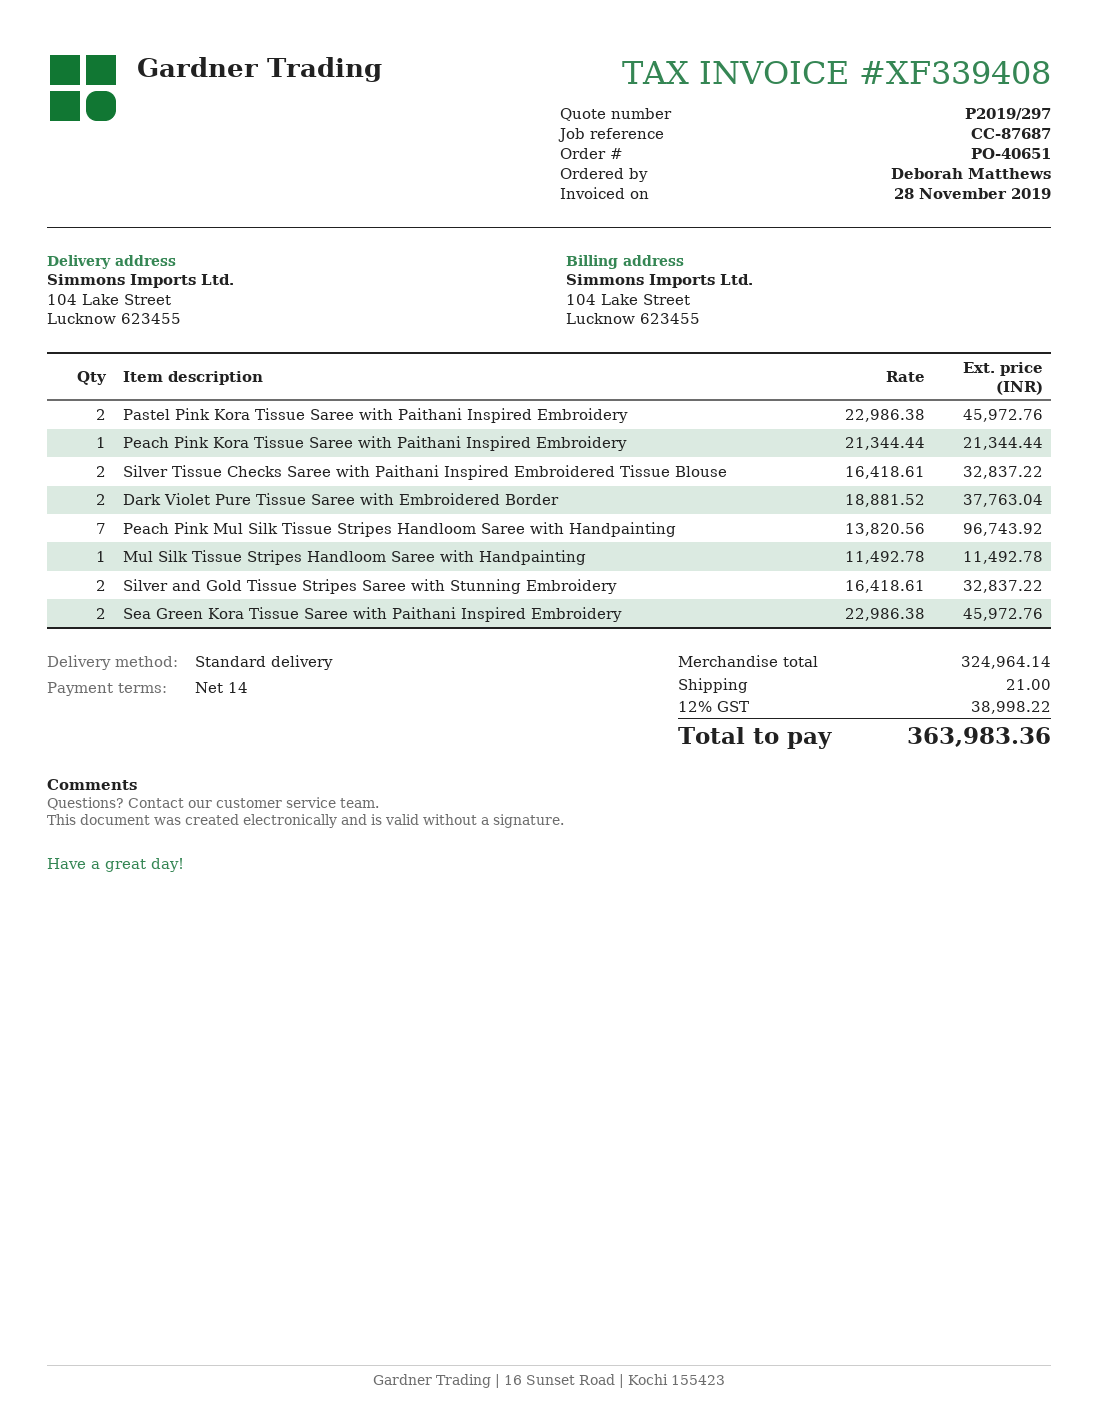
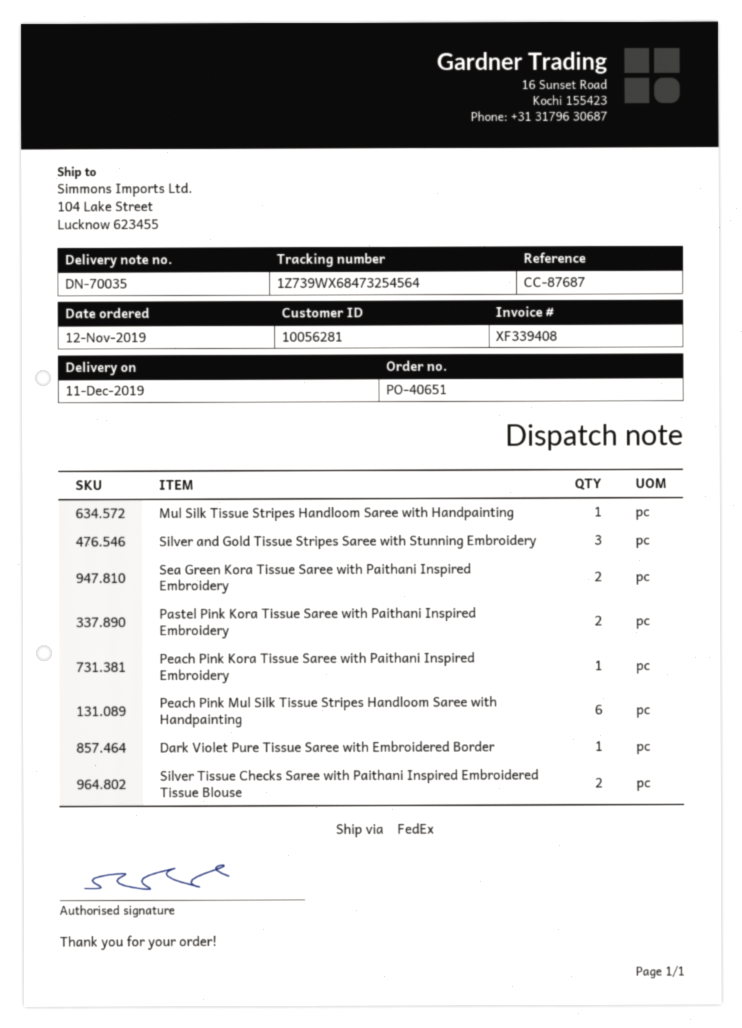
shipping method: standard -> FedEx
Dark Violet Pure Tissue Saree with Embroidered Border: 2 -> 1
Peach Pink Mul Silk Tissue Stripes Handloom Saree with Handpainting: 7 -> 6
Silver and Gold Tissue Stripes Saree with Stunning Embroidery: 2 -> 3

